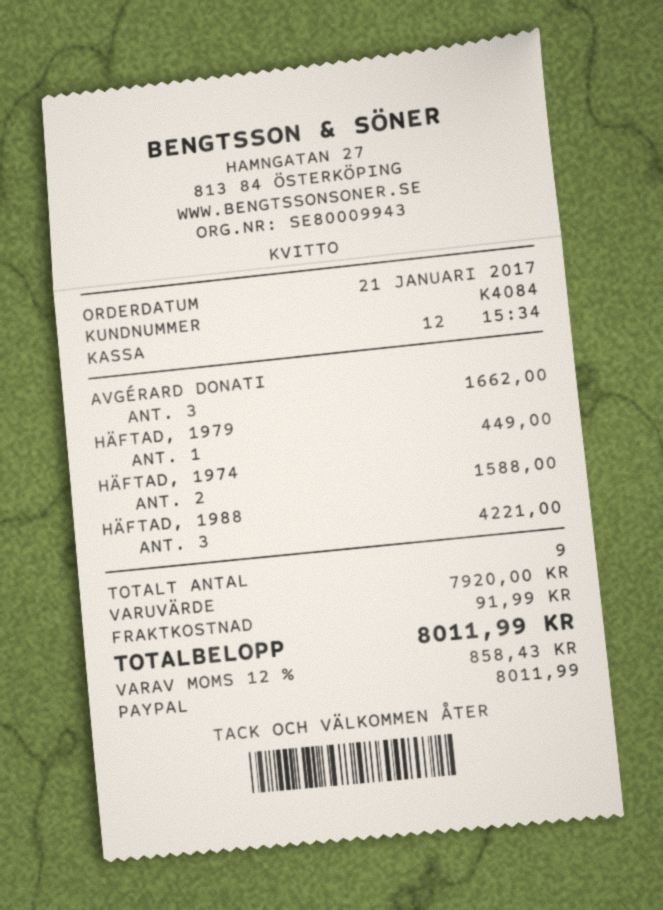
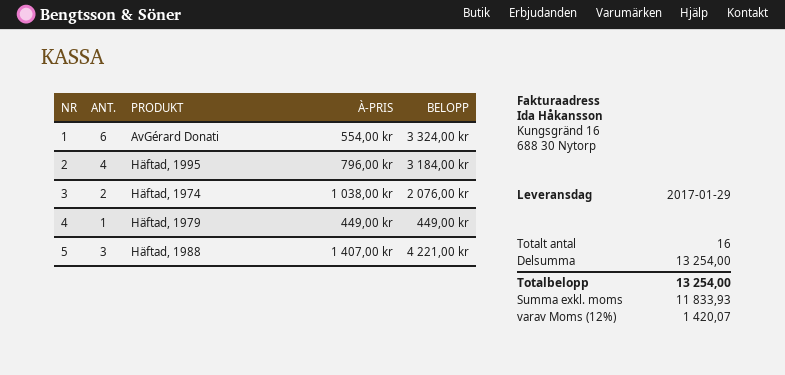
AVGÉRARD DONATI: 3 for 1662.00 -> 6 for 3324.00
HÄFTAD, 1974: 2 for 1588.00 -> 2 for 2076.00
Häftad, 1995: none -> 4 for 3184.00
total quantity: 9 -> 16
subtotal: 7920.00 -> 13254.00
shipping: 91.99 -> none
tax: 12% = 858.43 -> 12% = 1420.07
total: 8011.99 -> 13254.00

